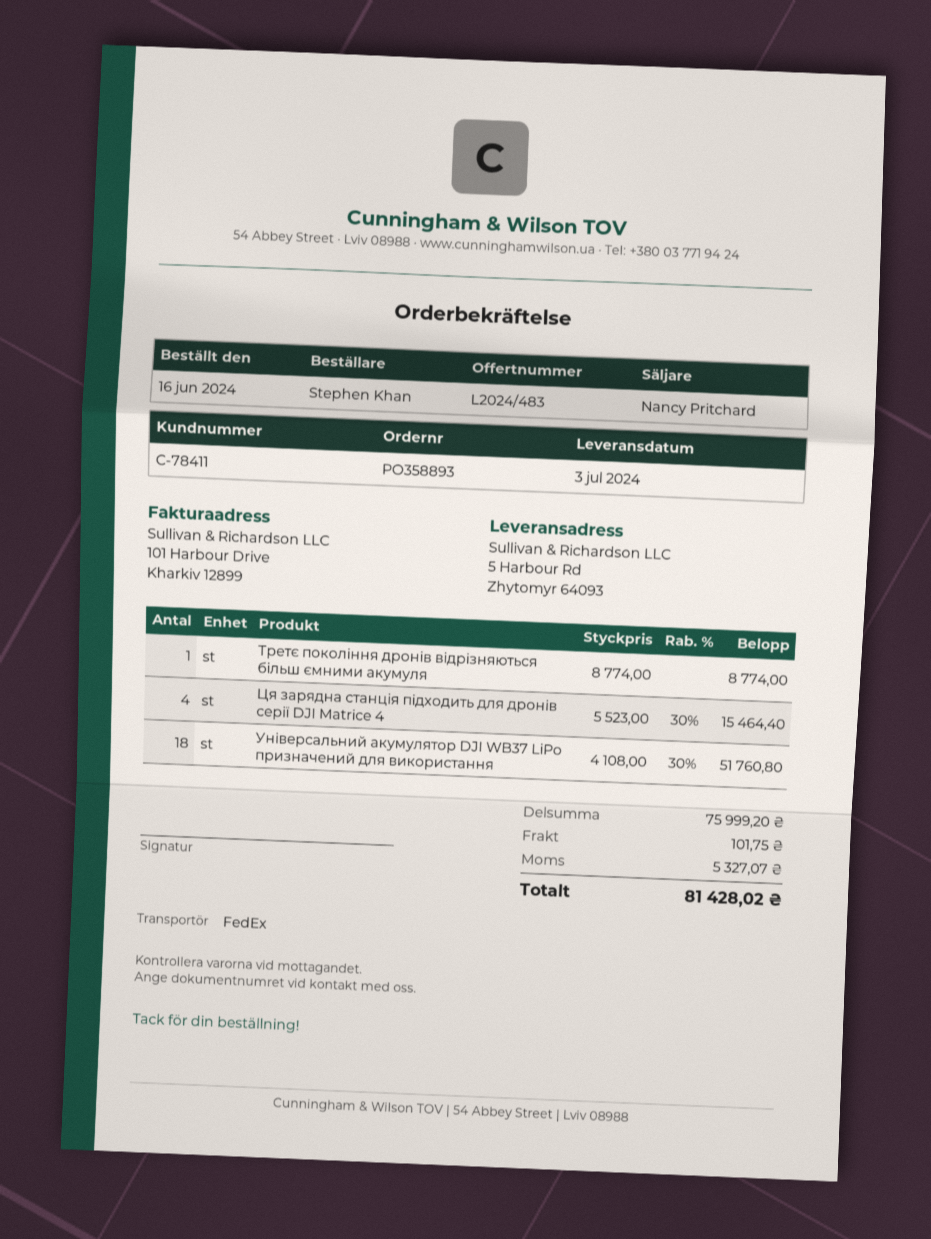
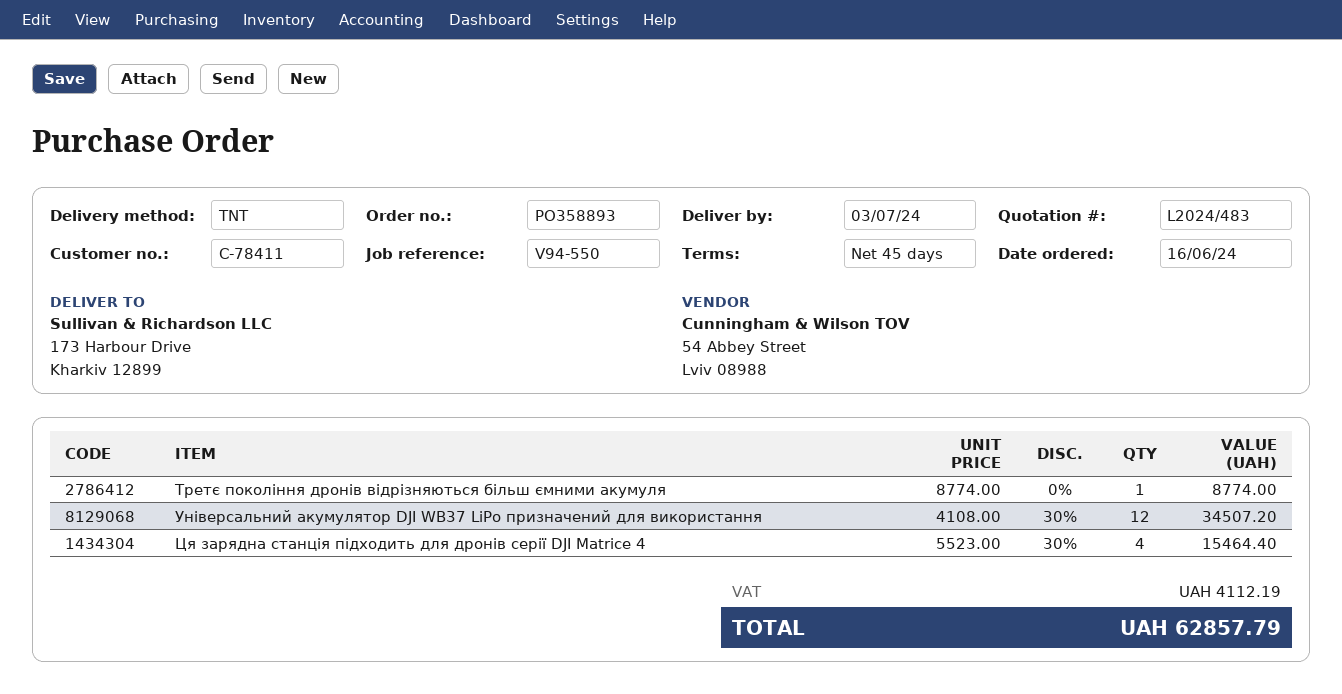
shipping method: FedEx -> TNT
ship to: 5 Harbour Rd, Zhytomyr 64093 -> 173 Harbour Drive, Kharkiv 12899
Універсальний акумулятор DJI WB37 LiPo призначений для використання: 18 x 4108.00 - 30% = 51760.80 -> 12 x 4108.00 - 30% = 34507.20
shipping: 101.75 -> none
tax: 5327.07 -> 4112.19
total: 81428.02 -> 62857.79

